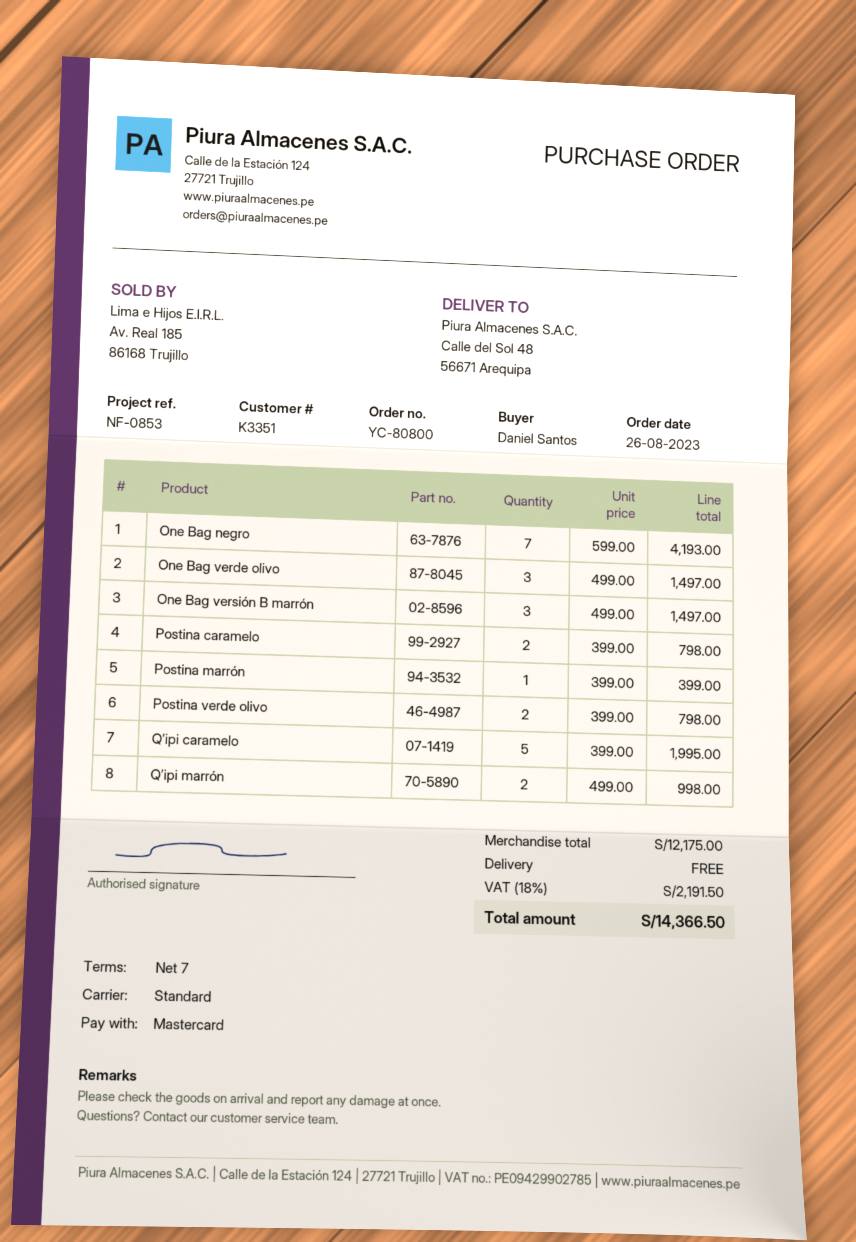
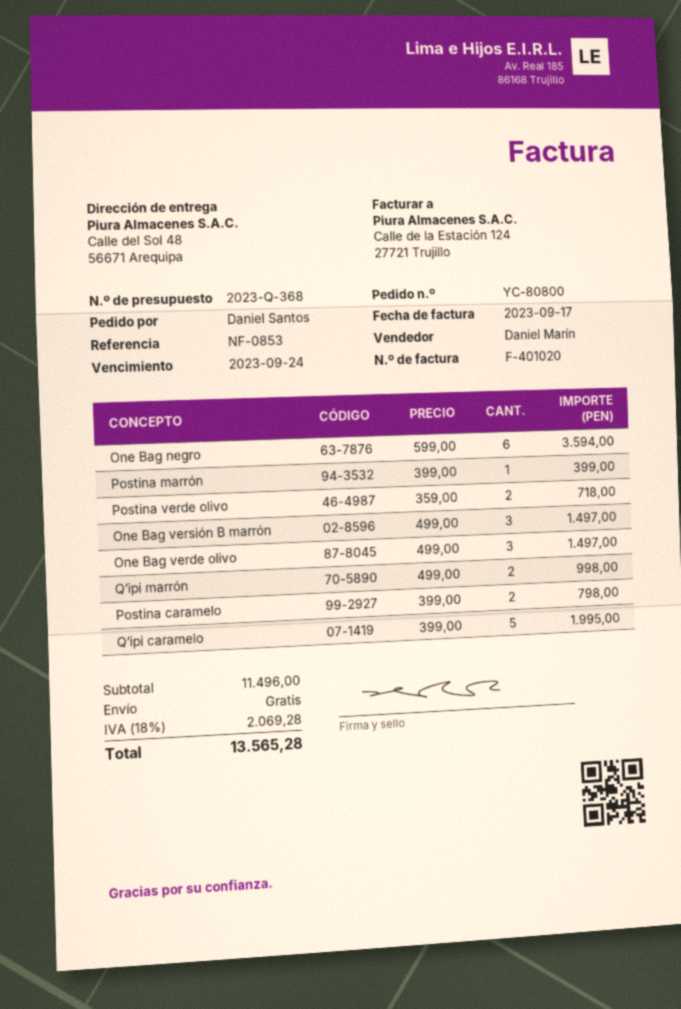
One Bag negro: 7 x 599.00 = 4193.00 -> 6 x 599.00 = 3594.00
Postina verde olivo: 2 x 399.00 = 798.00 -> 2 x 359.00 = 718.00
subtotal: 12175.00 -> 11496.00
tax: 18% = 2191.50 -> 18% = 2069.28
total: 14366.50 -> 13565.28

